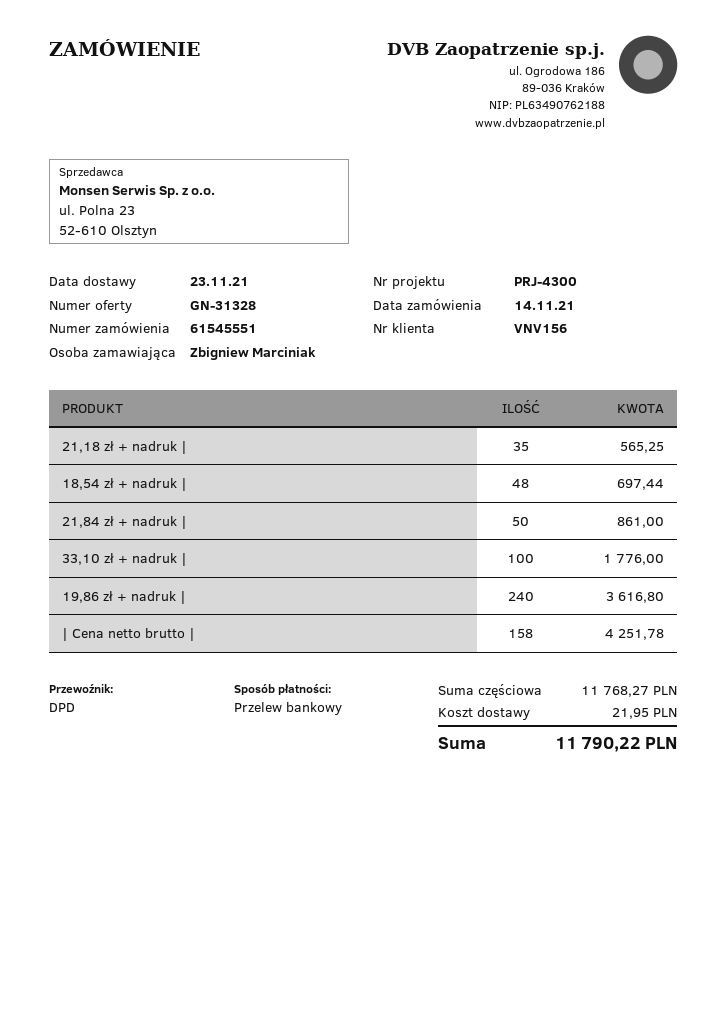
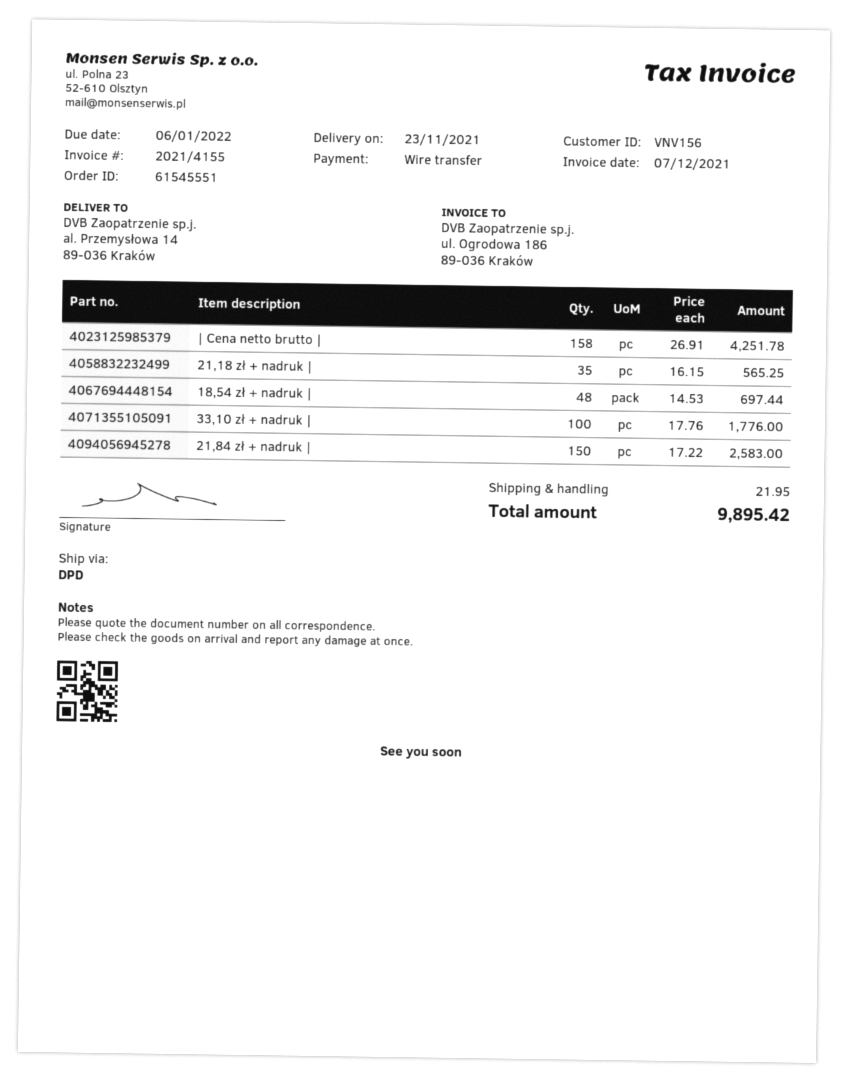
21,84 zł + nadruk |: 50 for 861.00 -> 150 for 2583.00
19,86 zł + nadruk |: 240 for 3616.80 -> none
total: 11790.22 -> 9895.42

